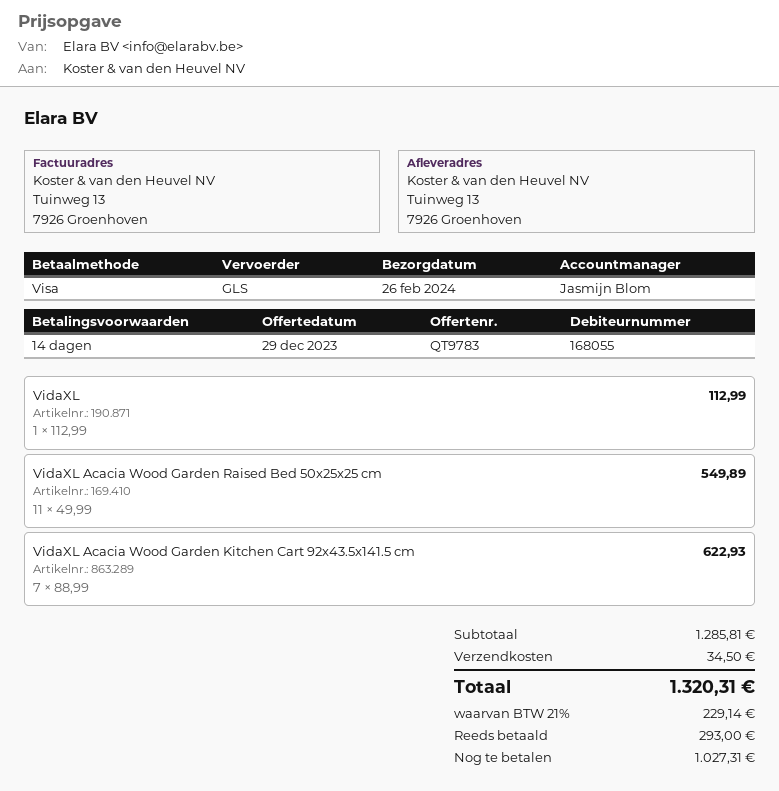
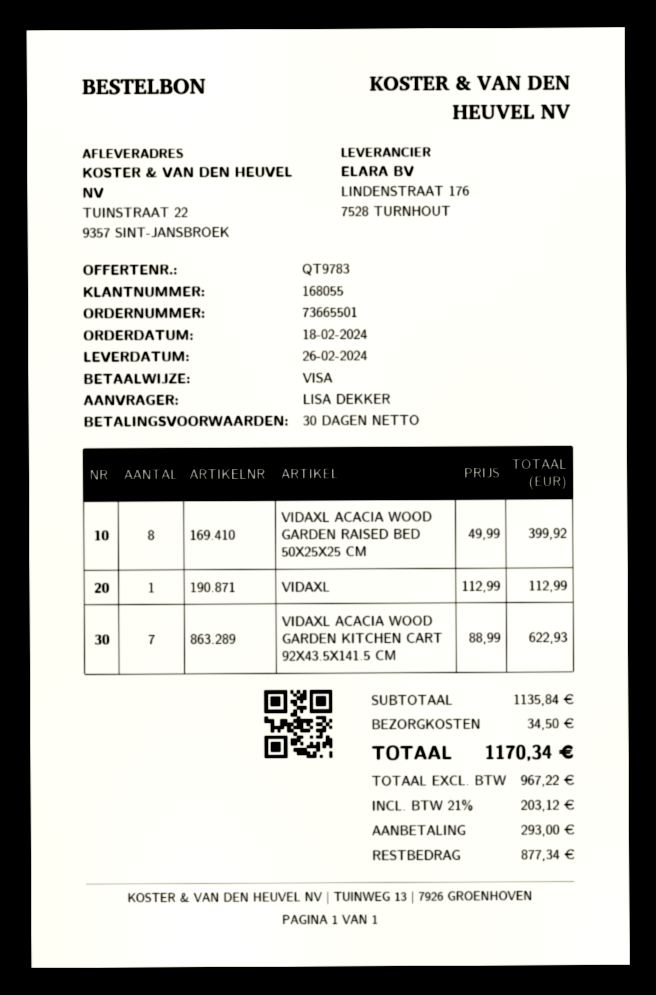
payment terms: 14 days -> 30 days
ship to: Tuinweg 13, 7926 Groenhoven -> TUINSTRAAT 22, 9357 SINT-JANSBROEK
VidaXL Acacia Wood Garden Raised Bed 50x25x25 cm: 11 x 49.99 = 549.89 -> 8 x 49.99 = 399.92
subtotal: 1285.81 -> 1135.84
tax: 21% = 229.14 -> 21% = 203.12
total: 1320.31 -> 1170.34
balance: 1027.31 -> 877.34

